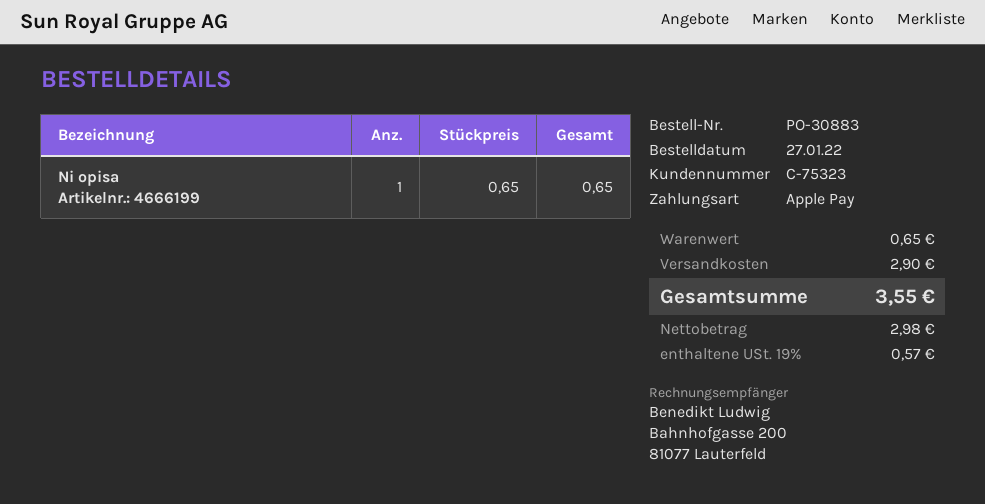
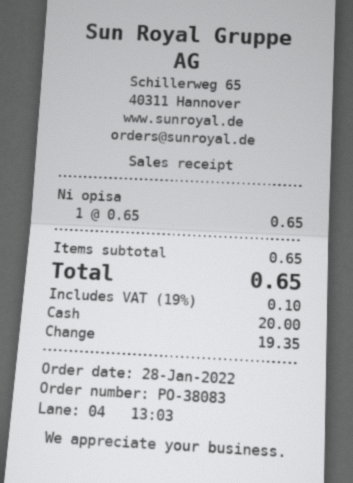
order number: PO-30883 -> PO-38083
order date: 2022-01-27 -> 2022-01-28
payment method: Apple Pay -> cash
shipping: 2.90 -> none
tax: 19% = 0.57 -> 19% = 0.10
total: 3.55 -> 0.65

